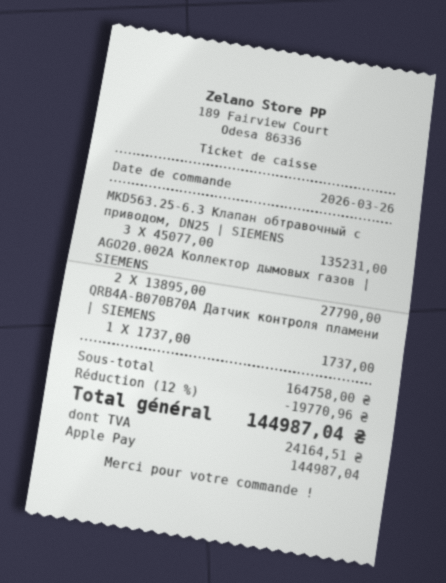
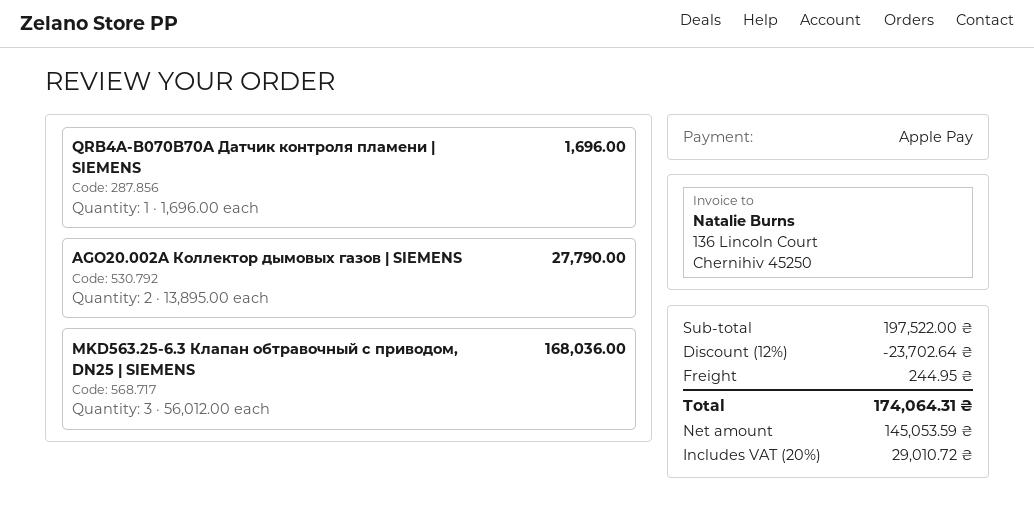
MKD563.25-6.3 Клапан обтравочный с приводом, DN25 | SIEMENS: 3 x 45077.00 = 135231.00 -> 3 x 56012.00 = 168036.00
QRB4A-B070B70A Датчик контроля пламени | SIEMENS: 1 x 1737.00 = 1737.00 -> 1 x 1696.00 = 1696.00
subtotal: 164758.00 -> 197522.00
discount: 12% = 19770.96 -> 12% = 23702.64
shipping: none -> 244.95
tax: 24164.51 -> 29010.72
total: 144987.04 -> 174064.31

